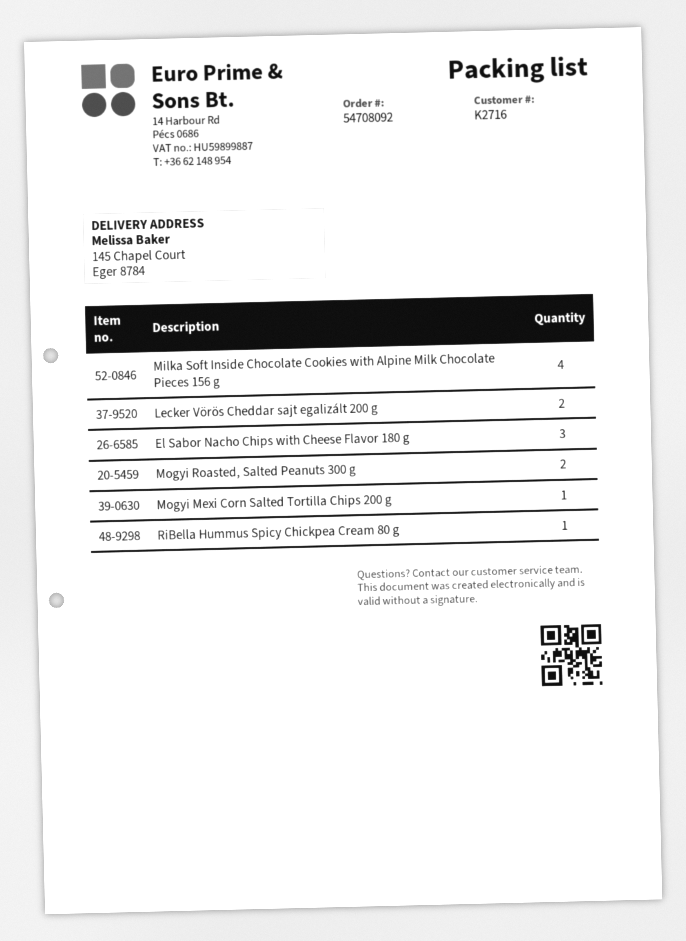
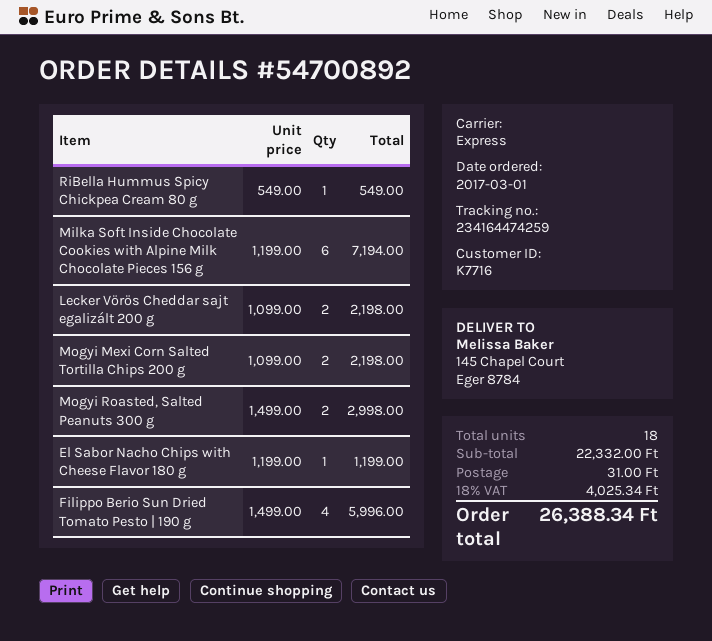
order number: 54708092 -> 54700892
customer number: K2716 -> K7716
Milka Soft Inside Chocolate Cookies with Alpine Milk Chocolate Pieces 156 g: 4 -> 6
El Sabor Nacho Chips with Cheese Flavor 180 g: 3 -> 1
Mogyi Mexi Corn Salted Tortilla Chips 200 g: 1 -> 2
Filippo Berio Sun Dried Tomato Pesto | 190 g: none -> 4

